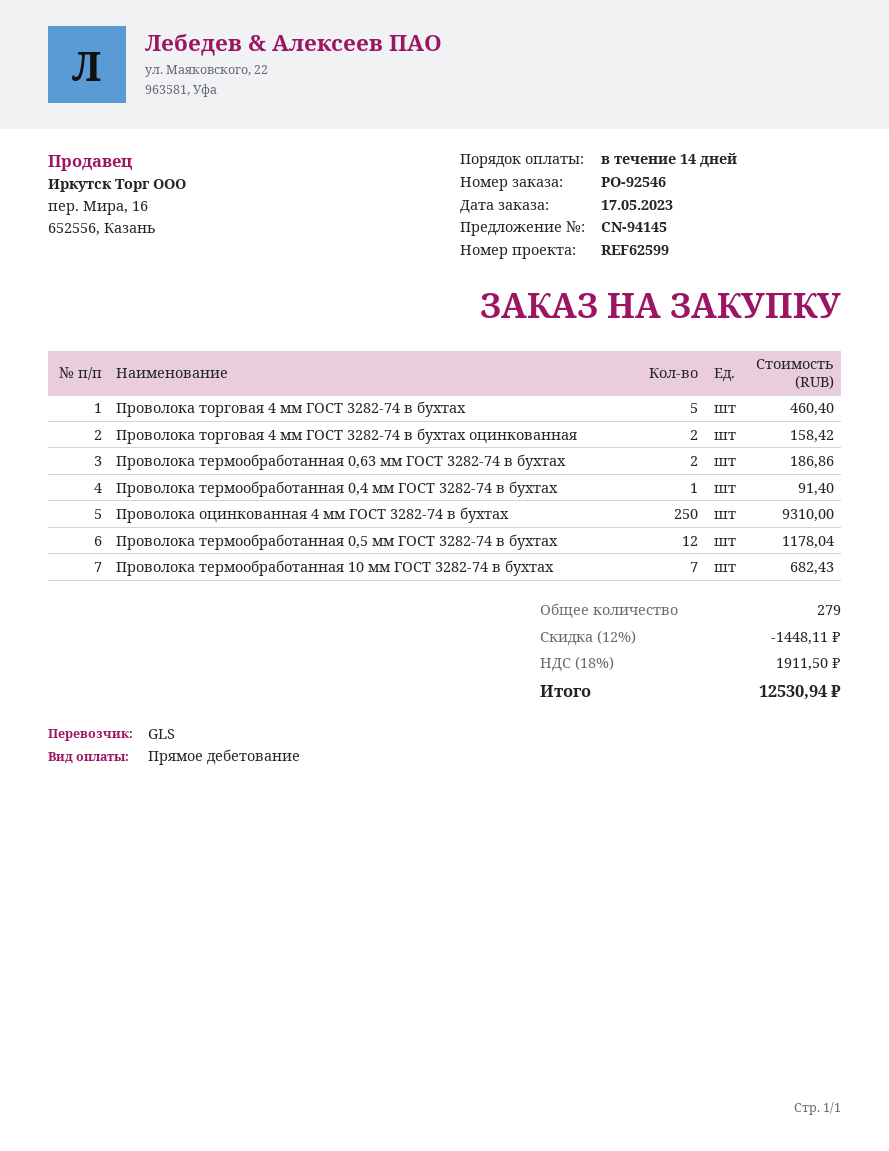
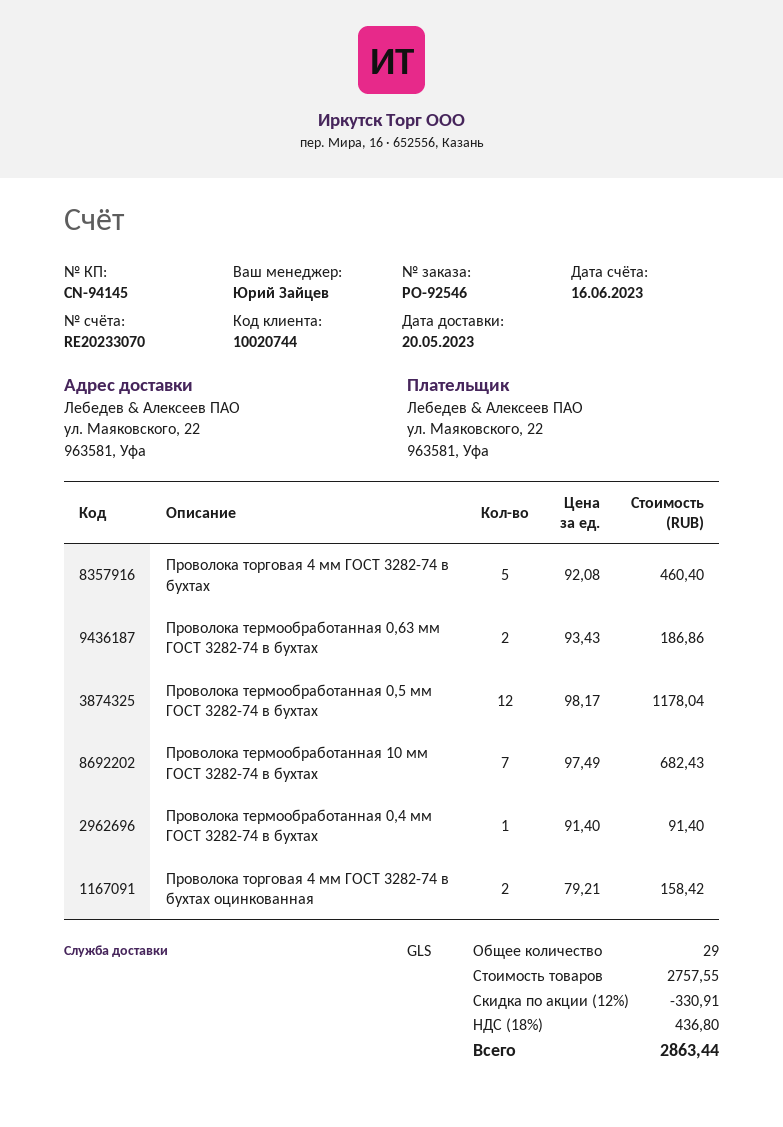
Проволока оцинкованная 4 мм ГОСТ 3282-74 в бухтах: 250 for 9310.00 -> none
total quantity: 279 -> 29
discount: 12% = 1448.11 -> 12% = 330.91
tax: 18% = 1911.50 -> 18% = 436.80
total: 12530.94 -> 2863.44

